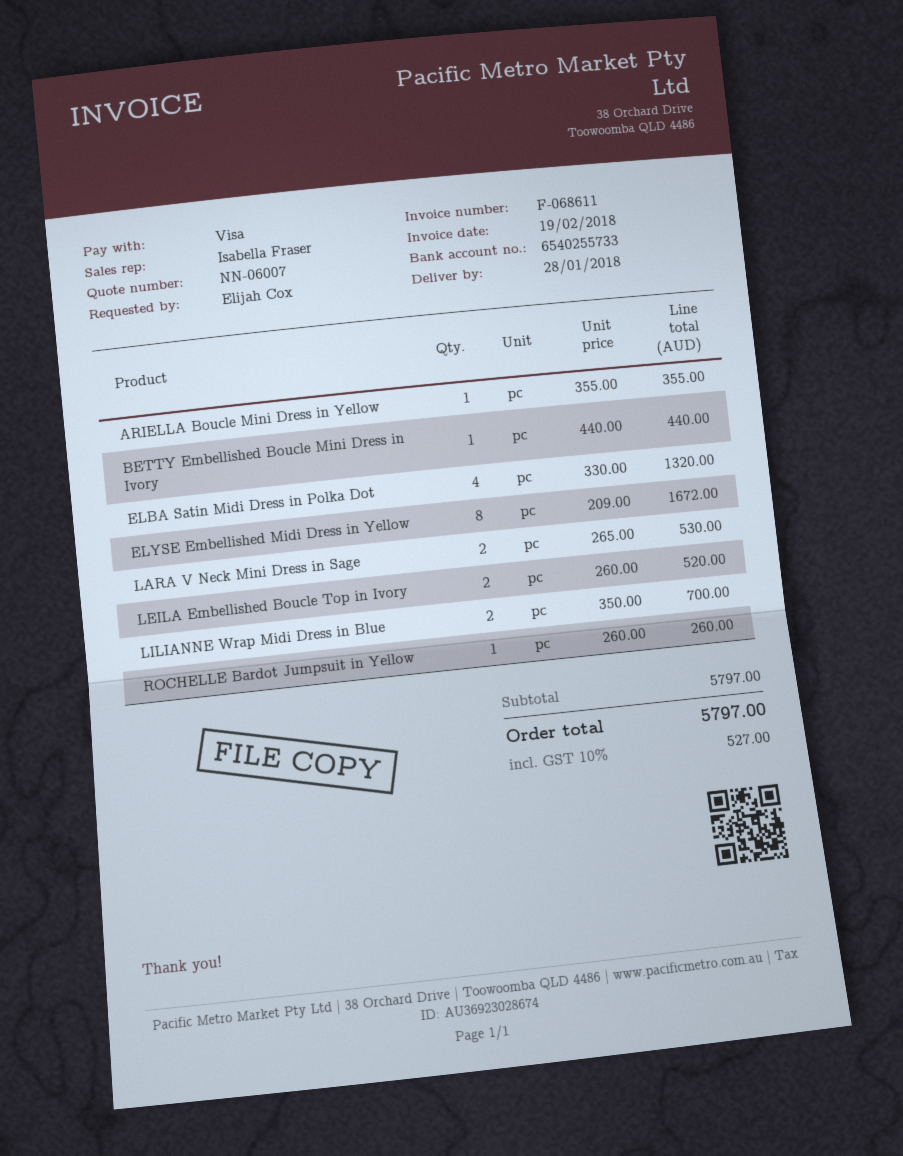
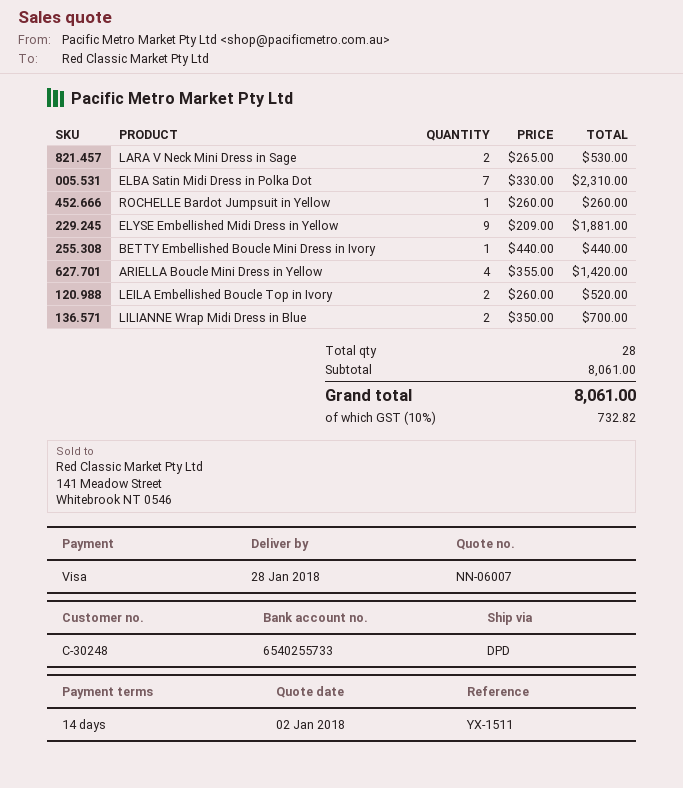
ARIELLA Boucle Mini Dress in Yellow: 1 x 355.00 = 355.00 -> 4 x 355.00 = 1420.00
ELBA Satin Midi Dress in Polka Dot: 4 x 330.00 = 1320.00 -> 7 x 330.00 = 2310.00
ELYSE Embellished Midi Dress in Yellow: 8 x 209.00 = 1672.00 -> 9 x 209.00 = 1881.00
subtotal: 5797.00 -> 8061.00
tax: 10% = 527.00 -> 10% = 732.82
total: 5797.00 -> 8061.00

